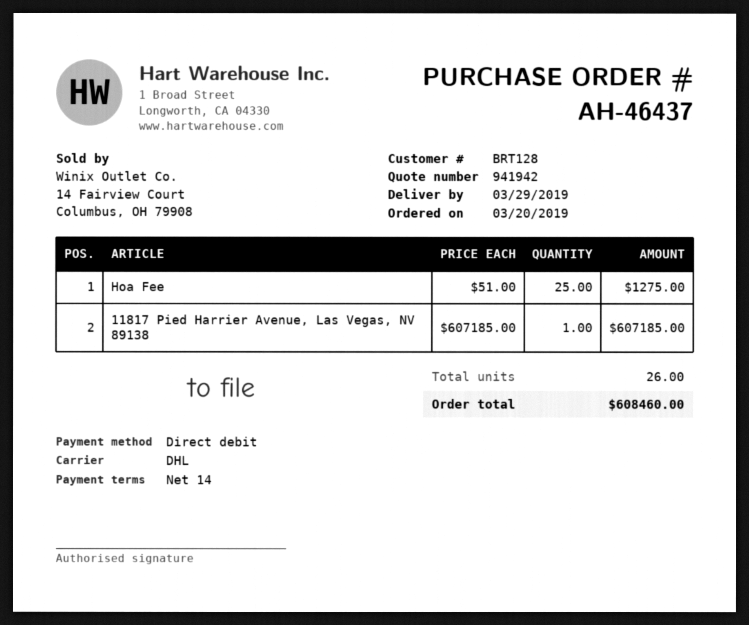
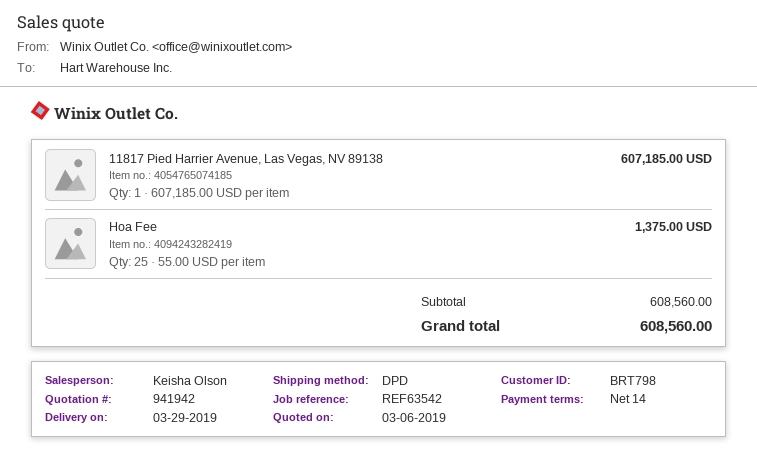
customer number: BRT128 -> BRT798
shipping method: DHL -> DPD
Hoa Fee: 25 x 51.00 = 1275.00 -> 25 x 55.00 = 1375.00
total: 608460.00 -> 608560.00

